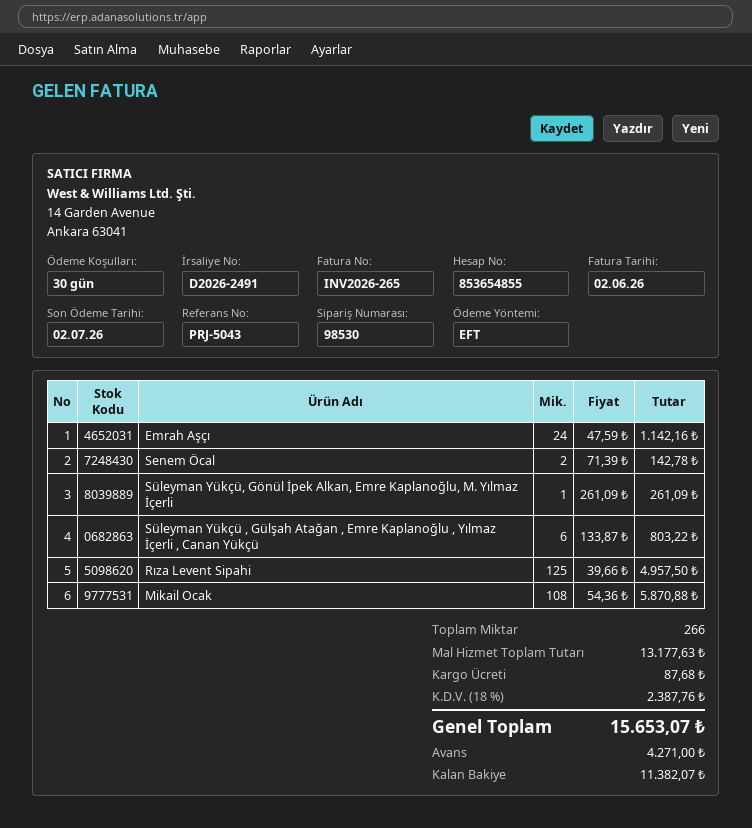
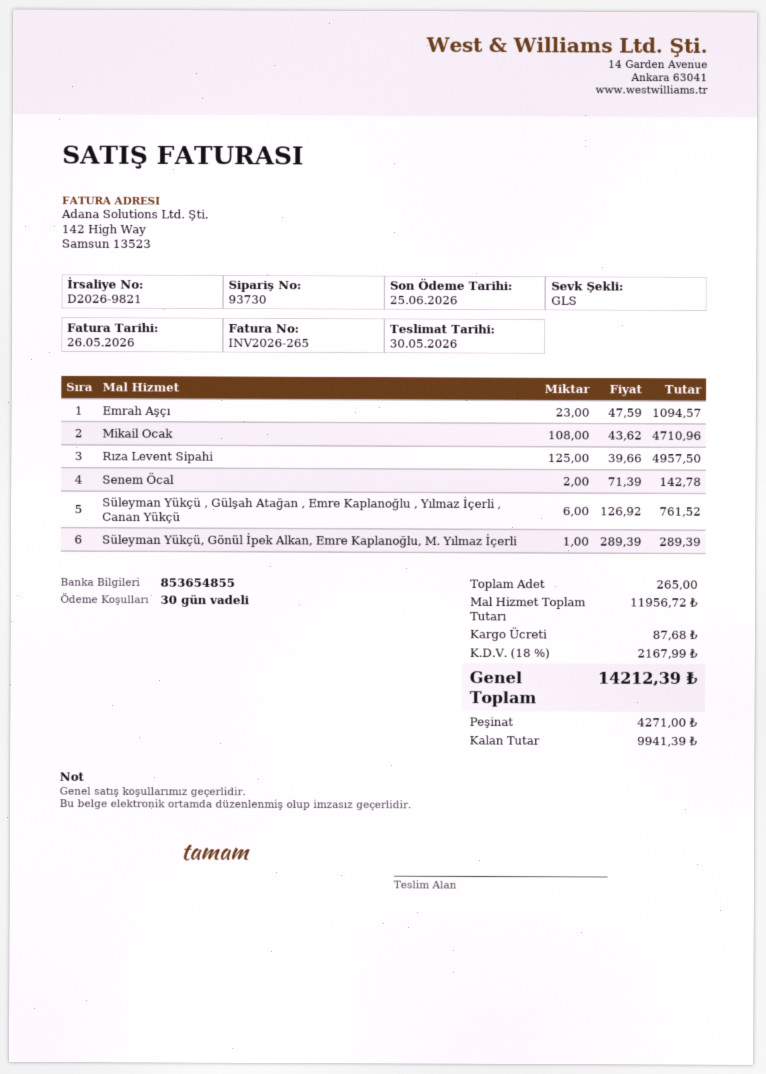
order number: 98530 -> 93730
delivery note number: D2026-2491 -> D2026-9821
invoice date: 2026-06-02 -> 2026-05-26
due date: 2026-07-02 -> 2026-06-25
Emrah Aşçı: 24 x 47.59 = 1142.16 -> 23 x 47.59 = 1094.57
Süleyman Yükçü, Gönül İpek Alkan, Emre Kaplanoğlu, M. Yılmaz İçerli: 1 x 261.09 = 261.09 -> 1 x 289.39 = 289.39
Süleyman Yükçü , Gülşah Atağan , Emre Kaplanoğlu , Yılmaz İçerli , Canan Yükçü: 6 x 133.87 = 803.22 -> 6 x 126.92 = 761.52
Mikail Ocak: 108 x 54.36 = 5870.88 -> 108 x 43.62 = 4710.96
total quantity: 266 -> 265
subtotal: 13177.63 -> 11956.72
tax: 18% = 2387.76 -> 18% = 2167.99
total: 15653.07 -> 14212.39
balance: 11382.07 -> 9941.39

